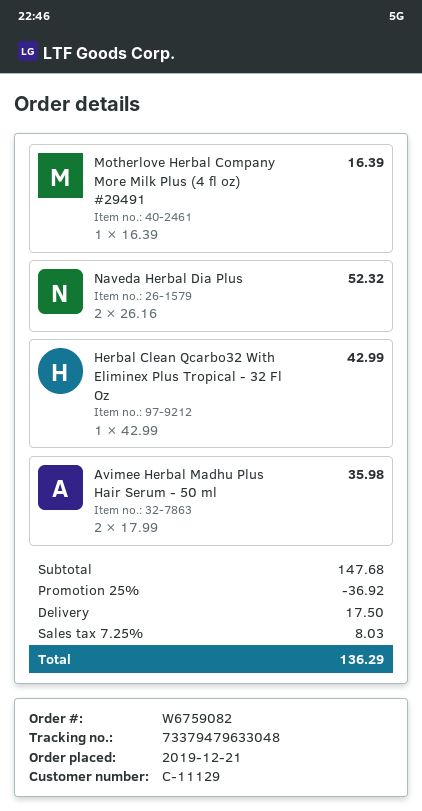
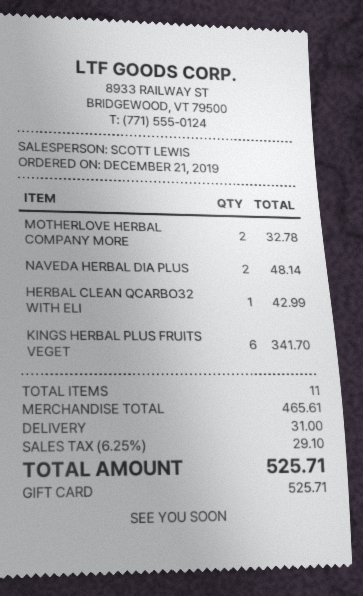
Motherlove Herbal Company More Milk Plus (4 fl oz) #29491: 1 for 16.39 -> 2 for 32.78
Naveda Herbal Dia Plus: 2 for 52.32 -> 2 for 48.14
Avimee Herbal Madhu Plus Hair Serum - 50 ml: 2 for 35.98 -> none
KINGS HERBAL PLUS FRUITS VEGET: none -> 6 for 341.70
subtotal: 147.68 -> 465.61
discount: 25% = 36.92 -> none
shipping: 17.50 -> 31.00
tax: 7.25% = 8.03 -> 6.25% = 29.10
total: 136.29 -> 525.71

